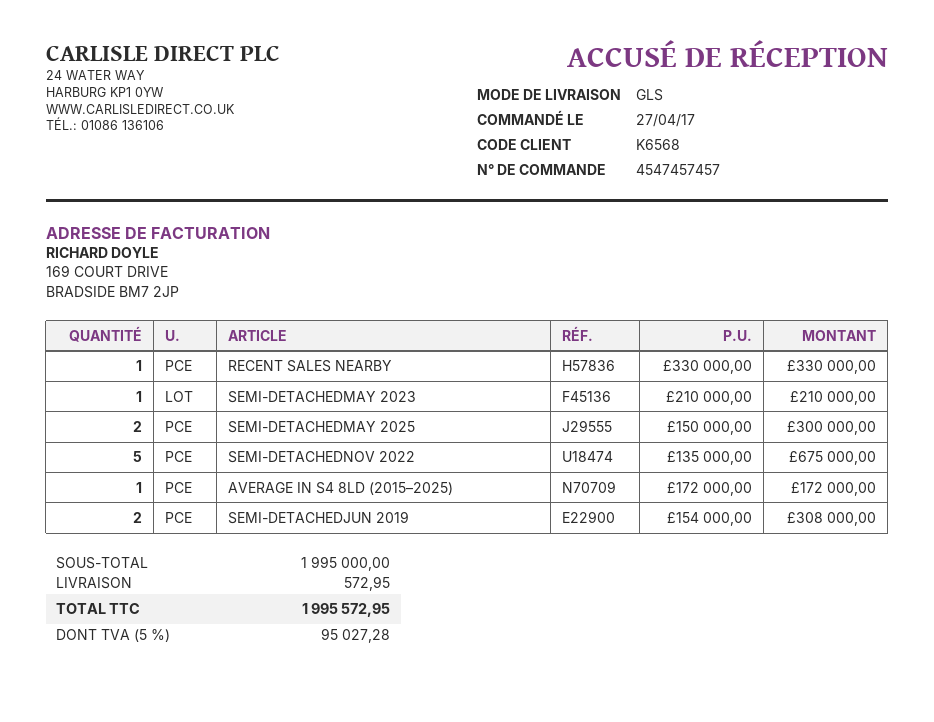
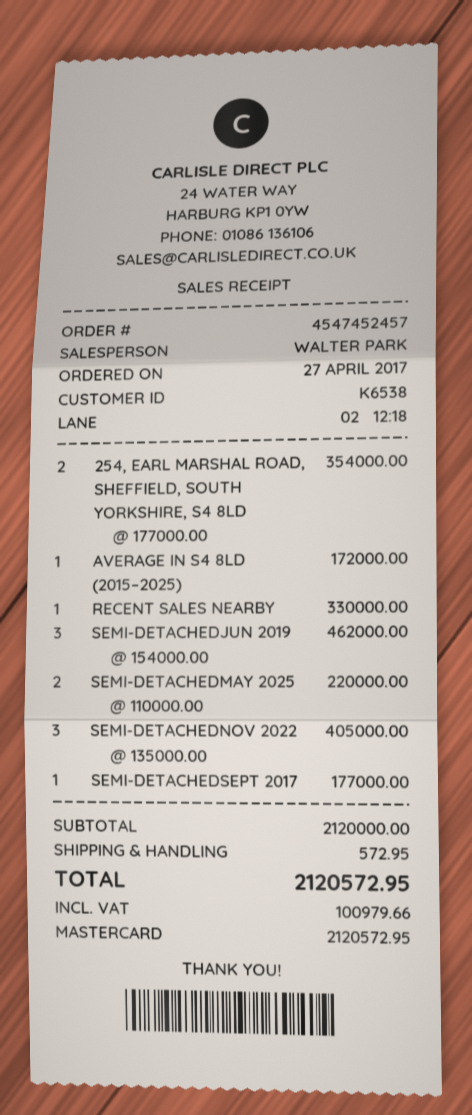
order number: 4547457457 -> 4547452457
customer number: K6568 -> K6538
SEMI-DETACHEDMAY 2023: 1 x 210000.00 = 210000.00 -> none
SEMI-DETACHEDMAY 2025: 2 x 150000.00 = 300000.00 -> 2 x 110000.00 = 220000.00
SEMI-DETACHEDNOV 2022: 5 x 135000.00 = 675000.00 -> 3 x 135000.00 = 405000.00
SEMI-DETACHEDJUN 2019: 2 x 154000.00 = 308000.00 -> 3 x 154000.00 = 462000.00
254, EARL MARSHAL ROAD, SHEFFIELD, SOUTH YORKSHIRE, S4 8LD: none -> 2 x 177000.00 = 354000.00
SEMI-DETACHEDSEPT 2017: none -> 1 x 177000.00 = 177000.00
subtotal: 1995000.00 -> 2120000.00
tax: 95027.28 -> 100979.66
total: 1995572.95 -> 2120572.95

